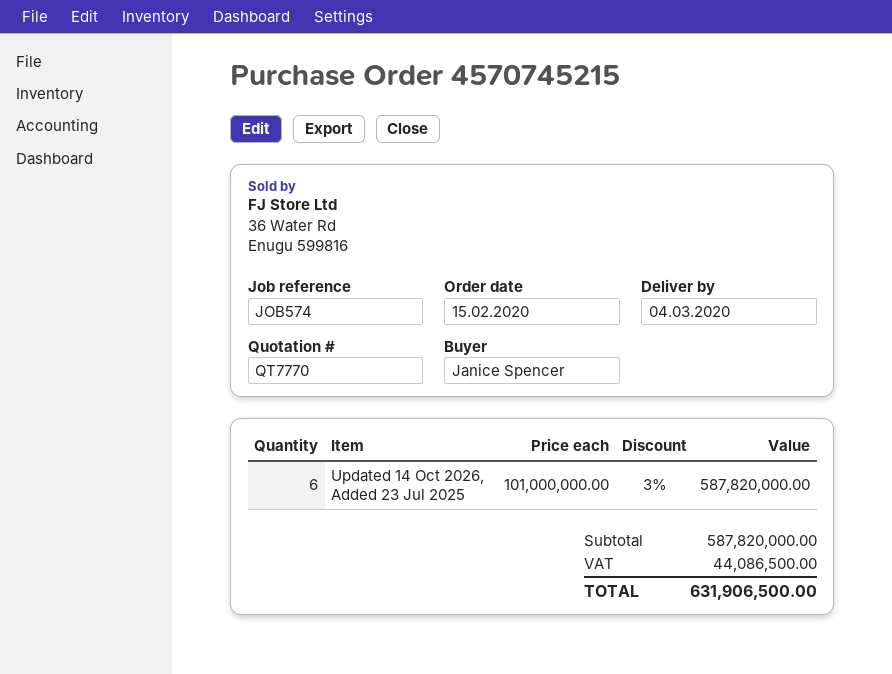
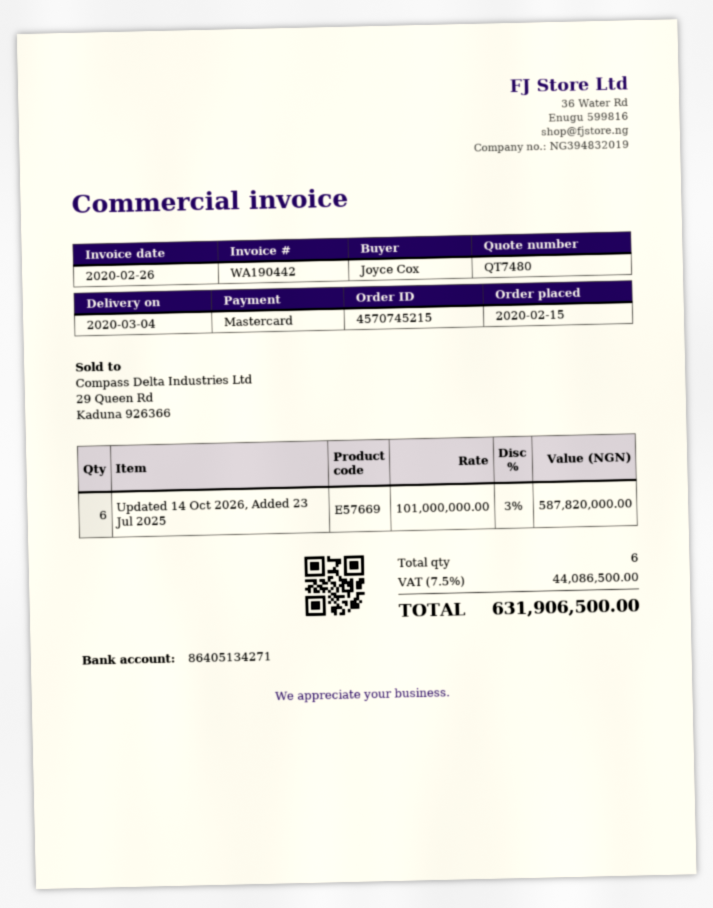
quote number: QT7770 -> QT7480
ordered by: Janice Spencer -> Joyce Cox

